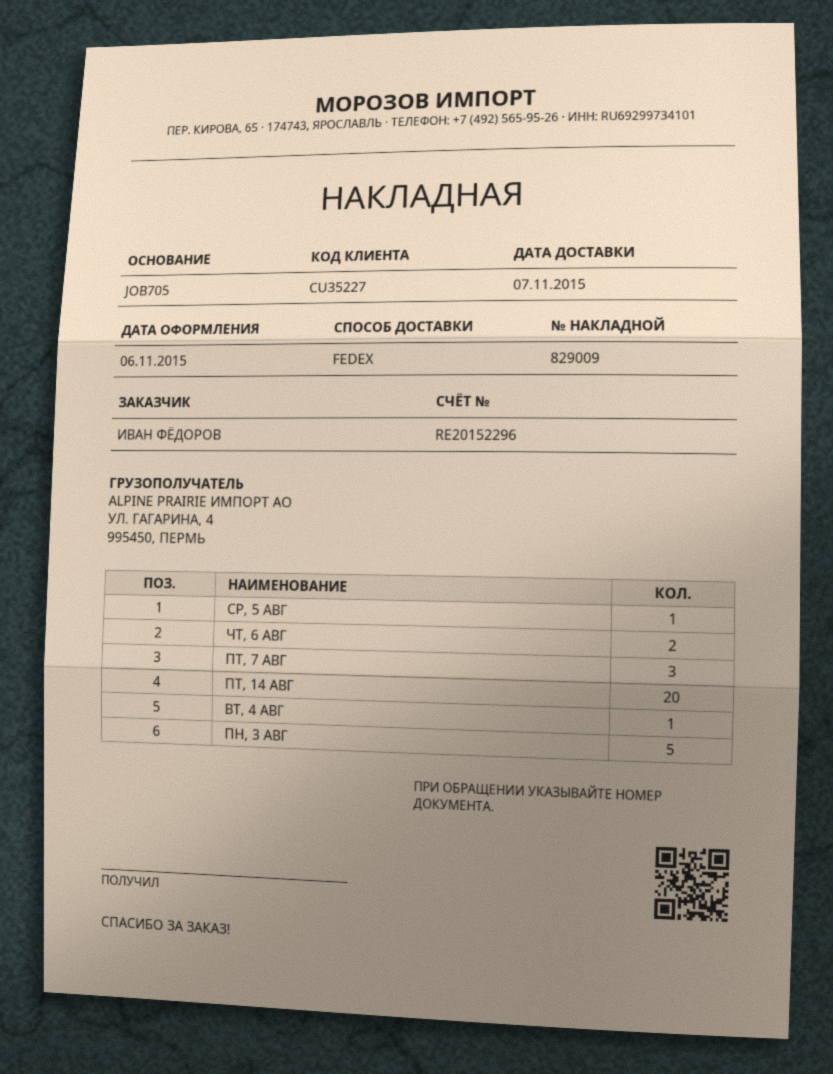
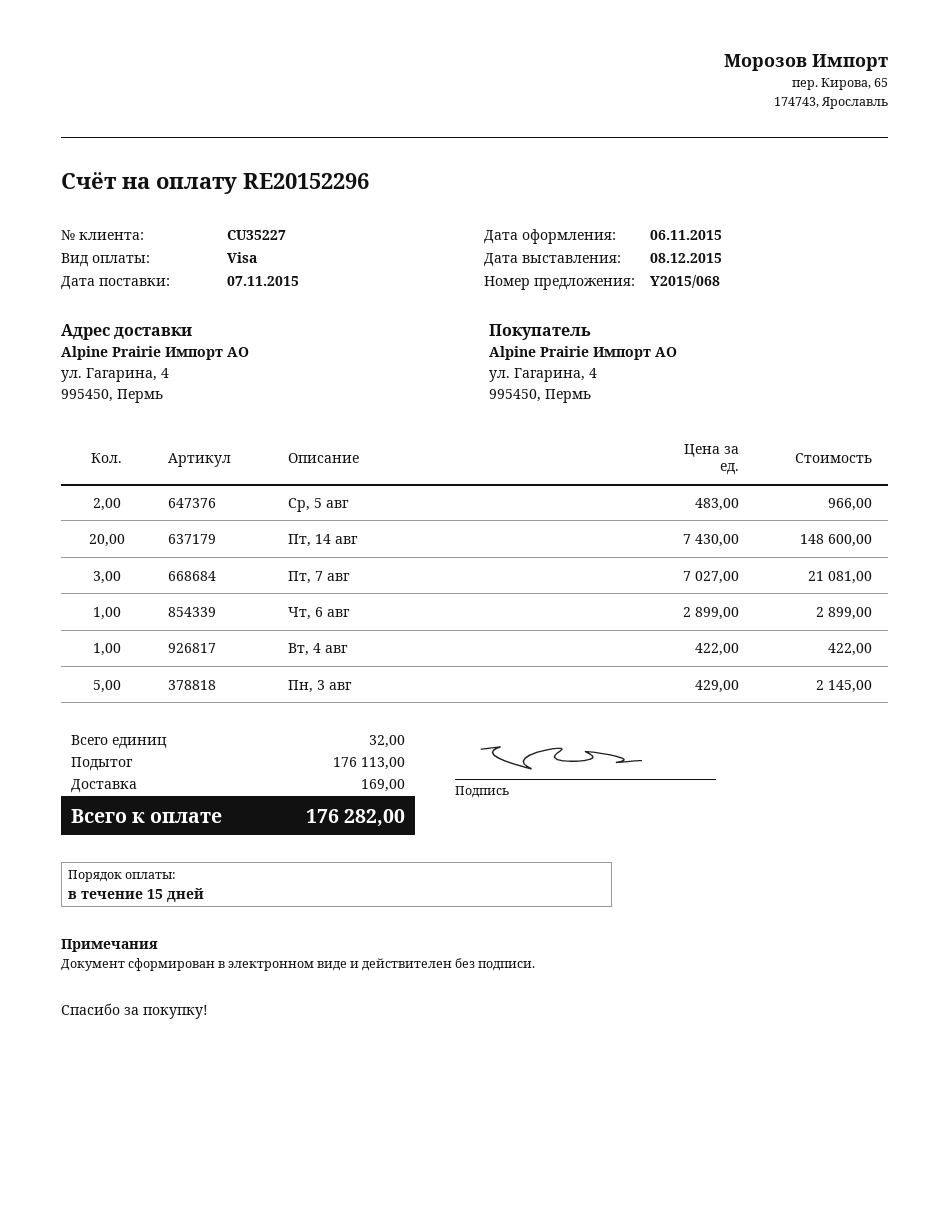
СР, 5 АВГ: 1 -> 2
ЧТ, 6 АВГ: 2 -> 1

